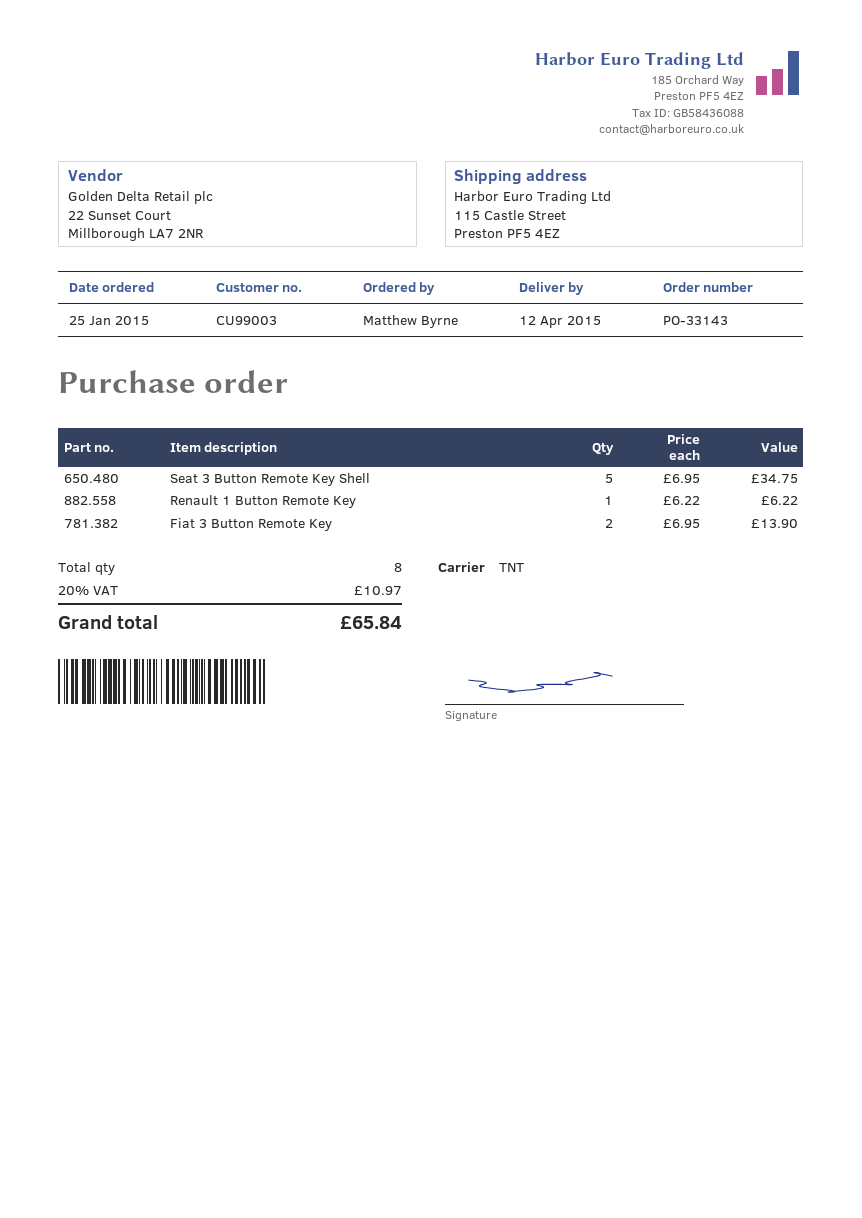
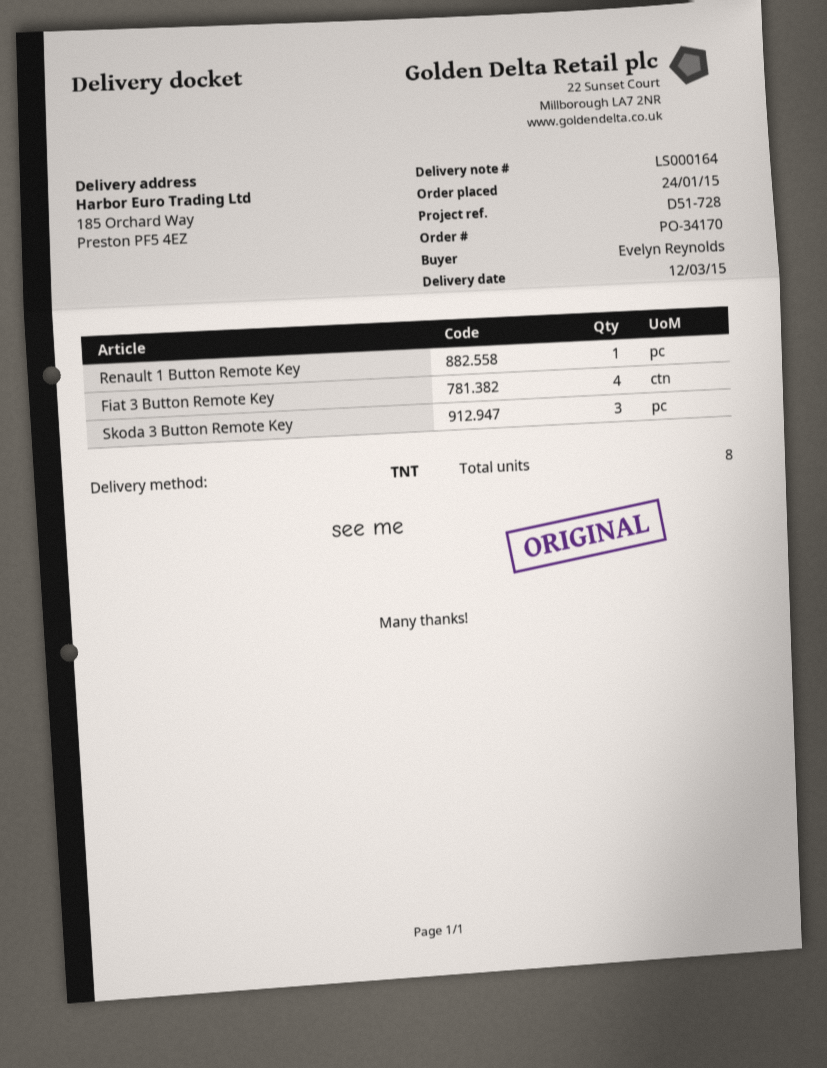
order number: PO-33143 -> PO-34170
order date: 2015-01-25 -> 2015-01-24
delivery date: 2015-04-12 -> 2015-03-12
ordered by: Matthew Byrne -> Evelyn Reynolds
ship to: 115 Castle Street, Preston PF5 4EZ -> 185 Orchard Way, Preston PF5 4EZ
Seat 3 Button Remote Key Shell: 5 -> none
Fiat 3 Button Remote Key: 2 -> 4
Skoda 3 Button Remote Key: none -> 3

